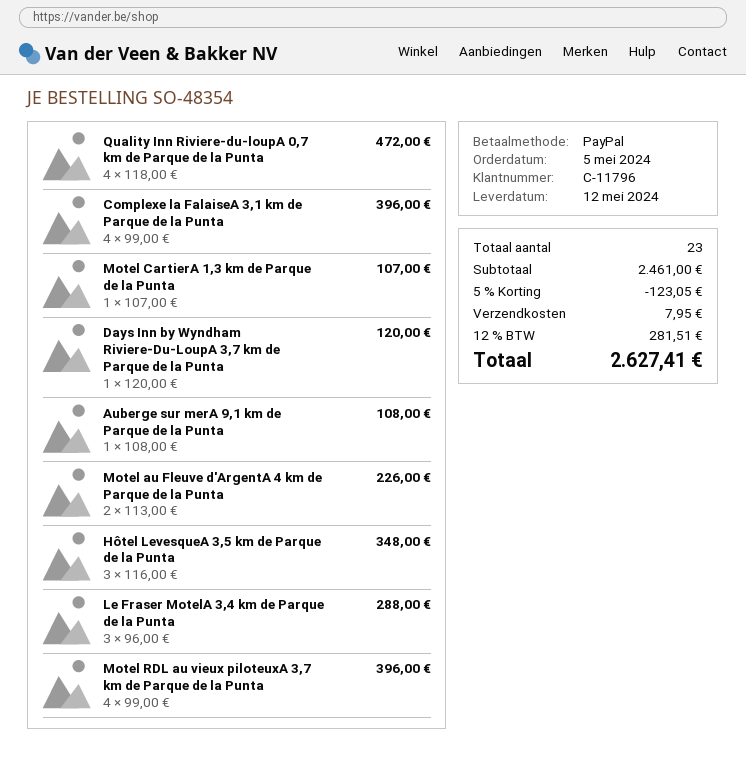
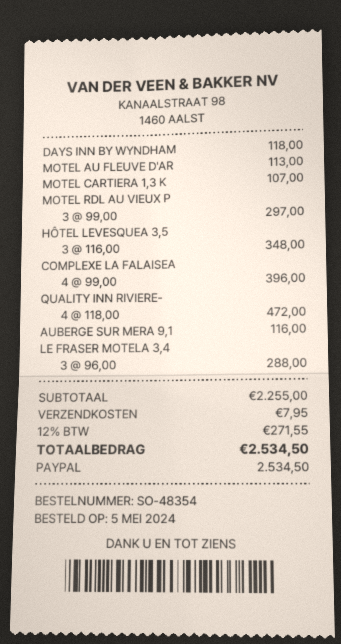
Days Inn by Wyndham Riviere-Du-LoupA 3,7 km de Parque de la Punta: 1 x 120.00 = 120.00 -> 1 x 118.00 = 118.00
Auberge sur merA 9,1 km de Parque de la Punta: 1 x 108.00 = 108.00 -> 1 x 116.00 = 116.00
Motel au Fleuve d'ArgentA 4 km de Parque de la Punta: 2 x 113.00 = 226.00 -> 1 x 113.00 = 113.00
Motel RDL au vieux piloteuxA 3,7 km de Parque de la Punta: 4 x 99.00 = 396.00 -> 3 x 99.00 = 297.00
subtotal: 2461.00 -> 2255.00
discount: 5% = 123.05 -> none
tax: 12% = 281.51 -> 12% = 271.55
total: 2627.41 -> 2534.50

